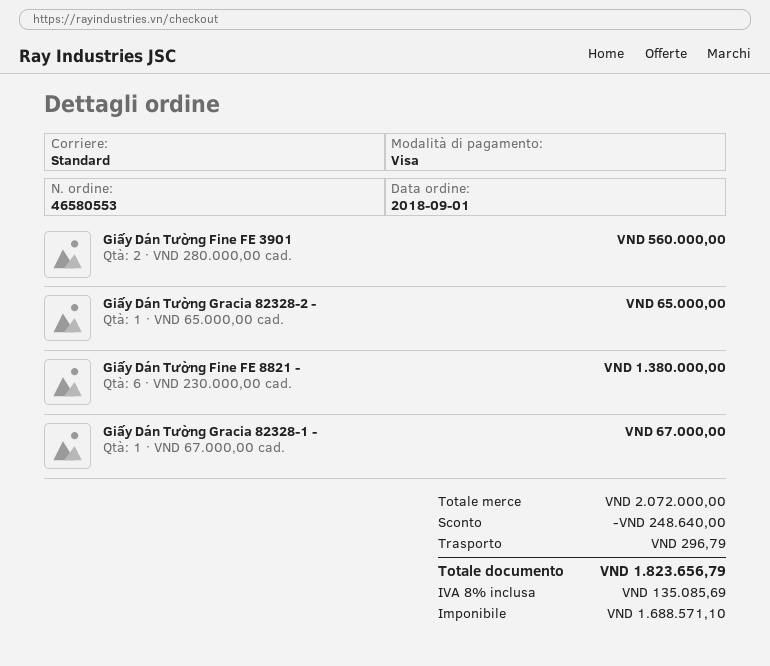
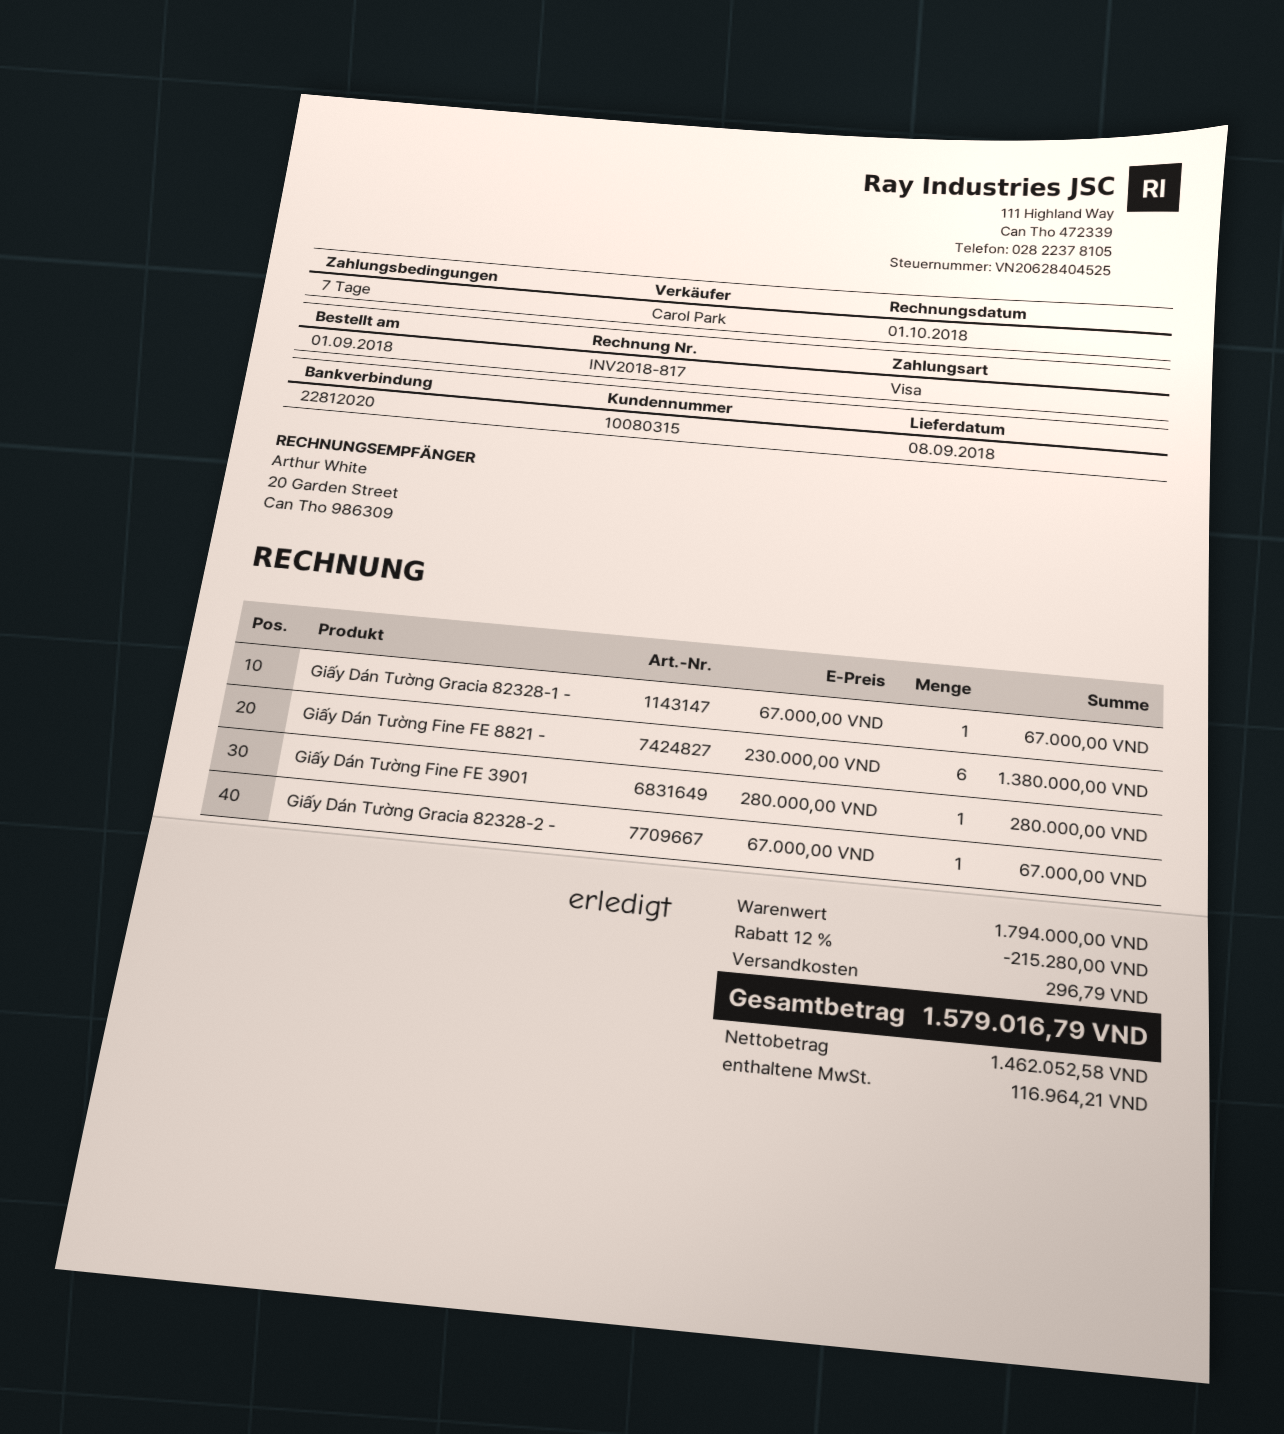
Giấy Dán Tường Fine FE 3901: 2 x 280000.00 = 560000.00 -> 1 x 280000.00 = 280000.00
Giấy Dán Tường Gracia 82328-2 -: 1 x 65000.00 = 65000.00 -> 1 x 67000.00 = 67000.00
subtotal: 2072000.00 -> 1794000.00
discount: 248640.00 -> 215280.00
net: 1688571.10 -> 1462052.58
tax: 135085.69 -> 116964.21
total: 1823656.79 -> 1579016.79

